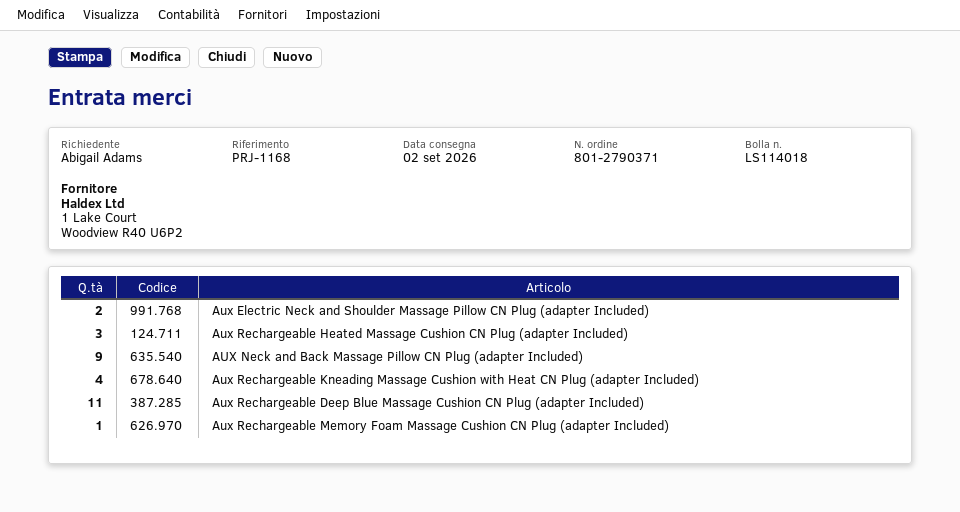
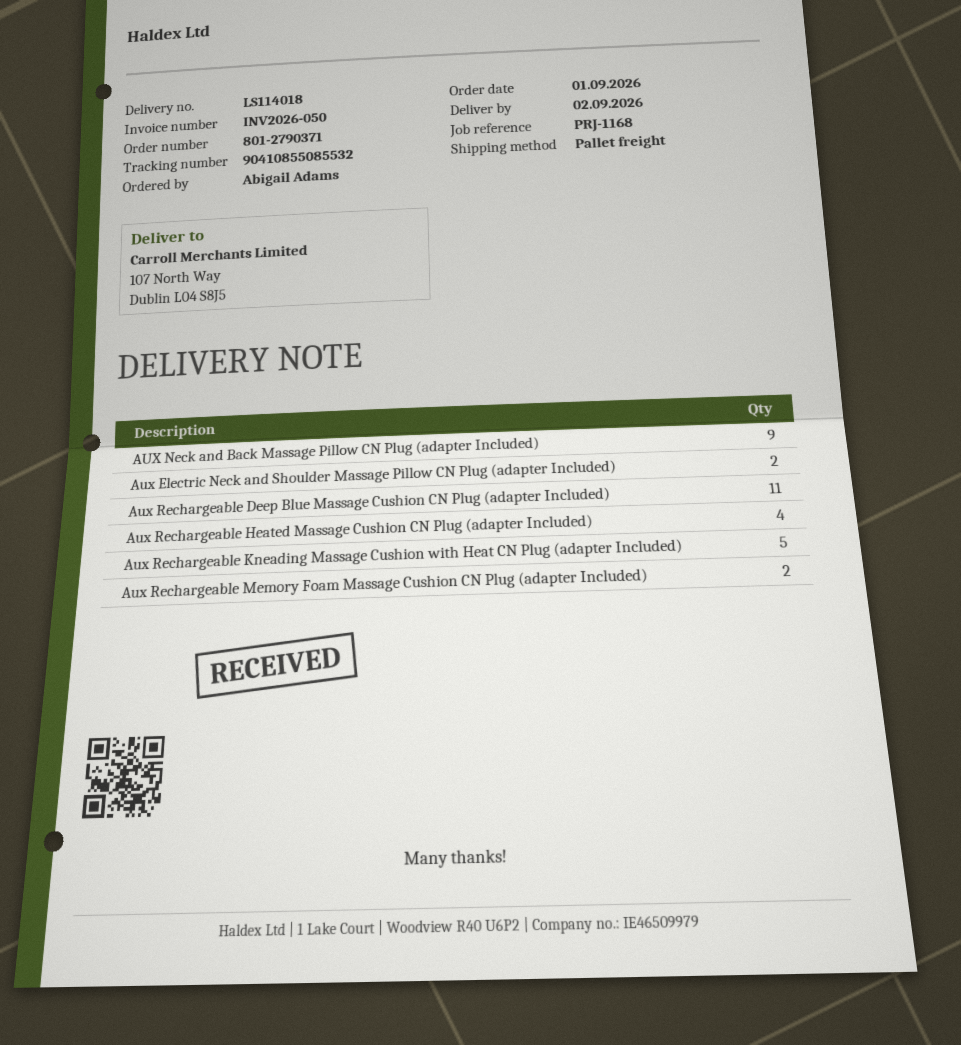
Aux Rechargeable Heated Massage Cushion CN Plug (adapter Included): 3 -> 4
Aux Rechargeable Kneading Massage Cushion with Heat CN Plug (adapter Included): 4 -> 5
Aux Rechargeable Memory Foam Massage Cushion CN Plug (adapter Included): 1 -> 2

